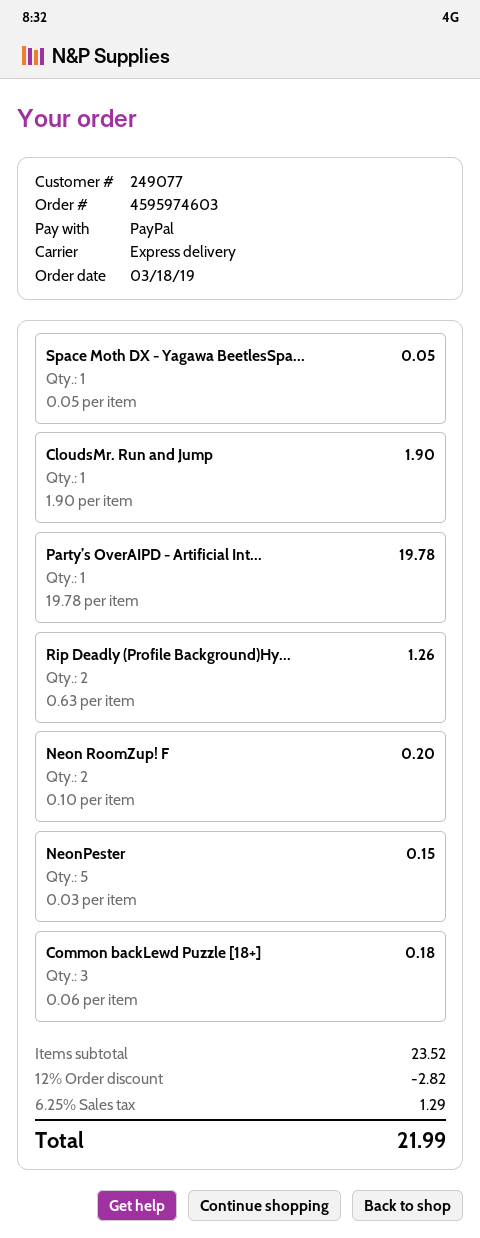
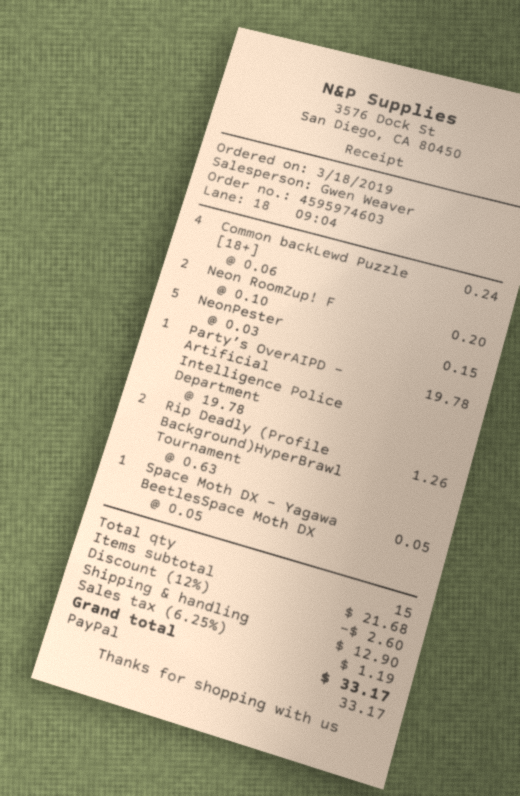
CloudsMr. Run and Jump: 1 x 1.90 = 1.90 -> none
Common backLewd Puzzle [18+]: 3 x 0.06 = 0.18 -> 4 x 0.06 = 0.24
subtotal: 23.52 -> 21.68
discount: 12% = 2.82 -> 12% = 2.60
shipping: none -> 12.90
tax: 6.25% = 1.29 -> 6.25% = 1.19
total: 21.99 -> 33.17

